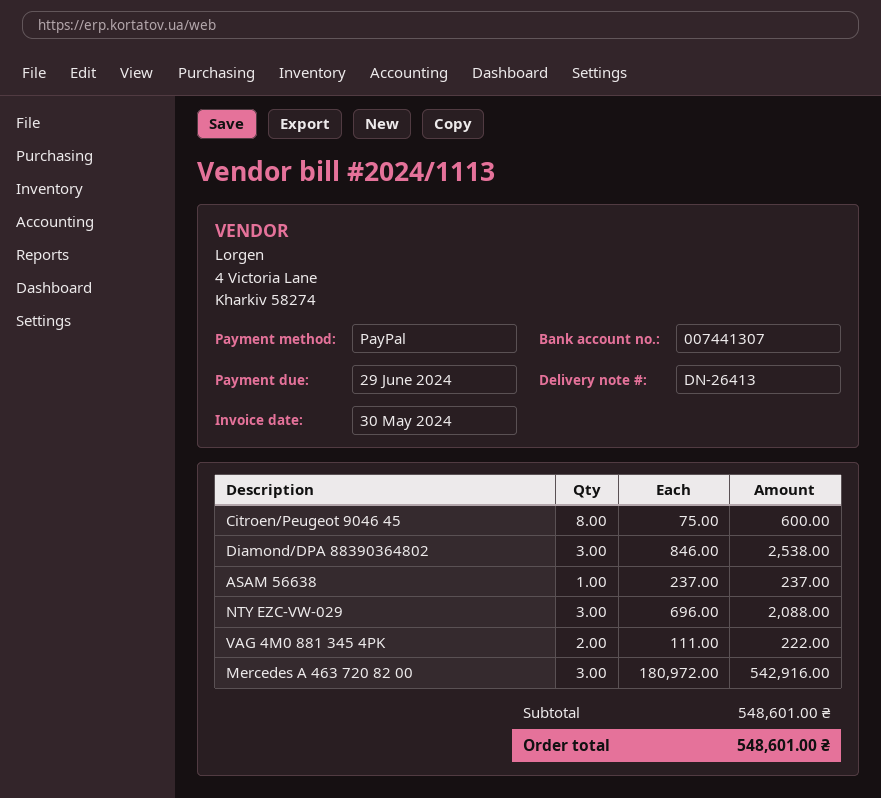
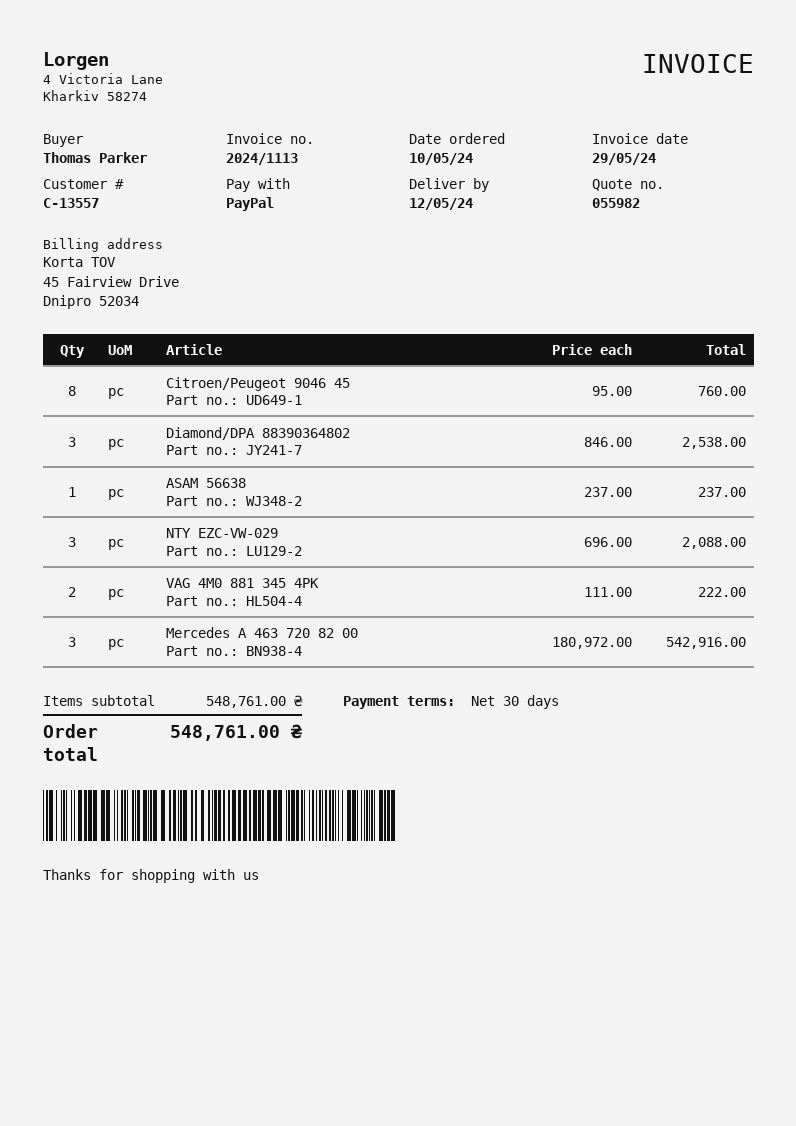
invoice date: 2024-05-30 -> 2024-05-29
Citroen/Peugeot 9046 45: 8 x 75.00 = 600.00 -> 8 x 95.00 = 760.00
subtotal: 548601.00 -> 548761.00
total: 548601.00 -> 548761.00

